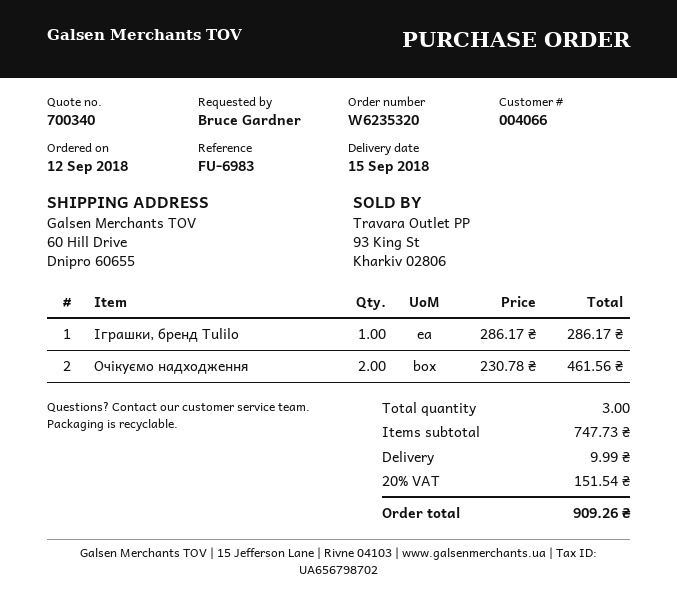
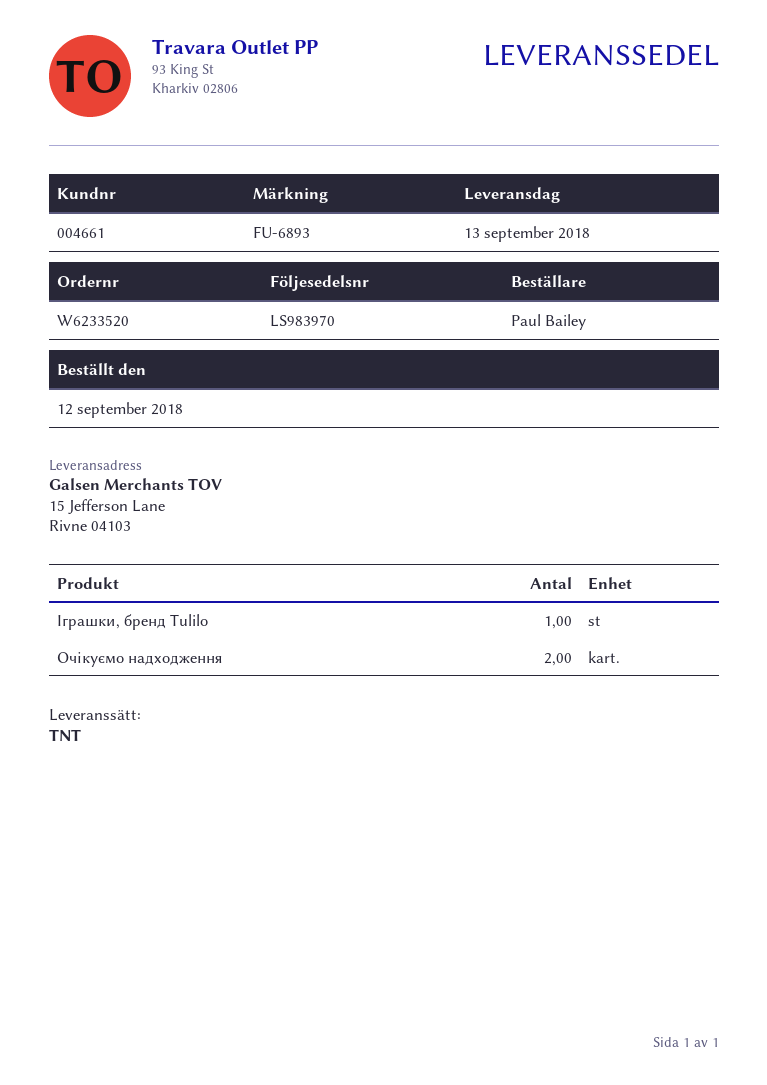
order number: W6235320 -> W6233520
delivery date: 2018-09-15 -> 2018-09-13
customer number: 004066 -> 004661
reference: FU-6983 -> FU-6893
ordered by: Bruce Gardner -> Paul Bailey
ship to: 60 Hill Drive, Dnipro 60655 -> 15 Jefferson Lane, Rivne 04103

